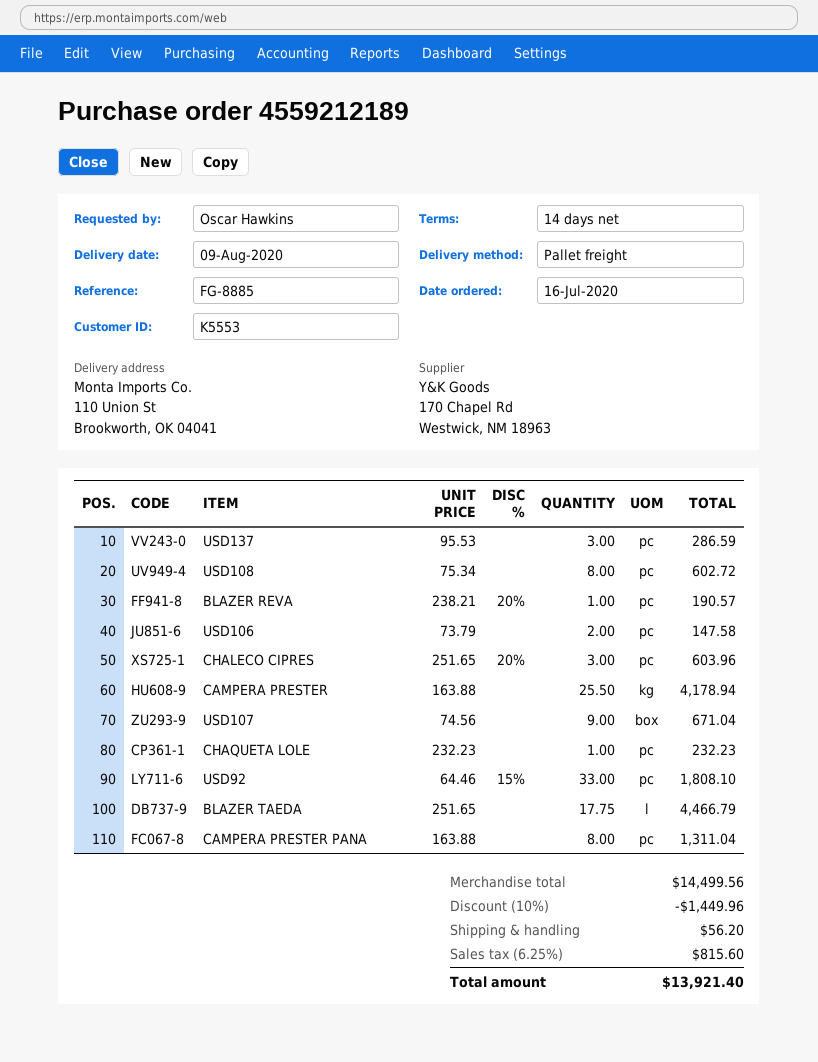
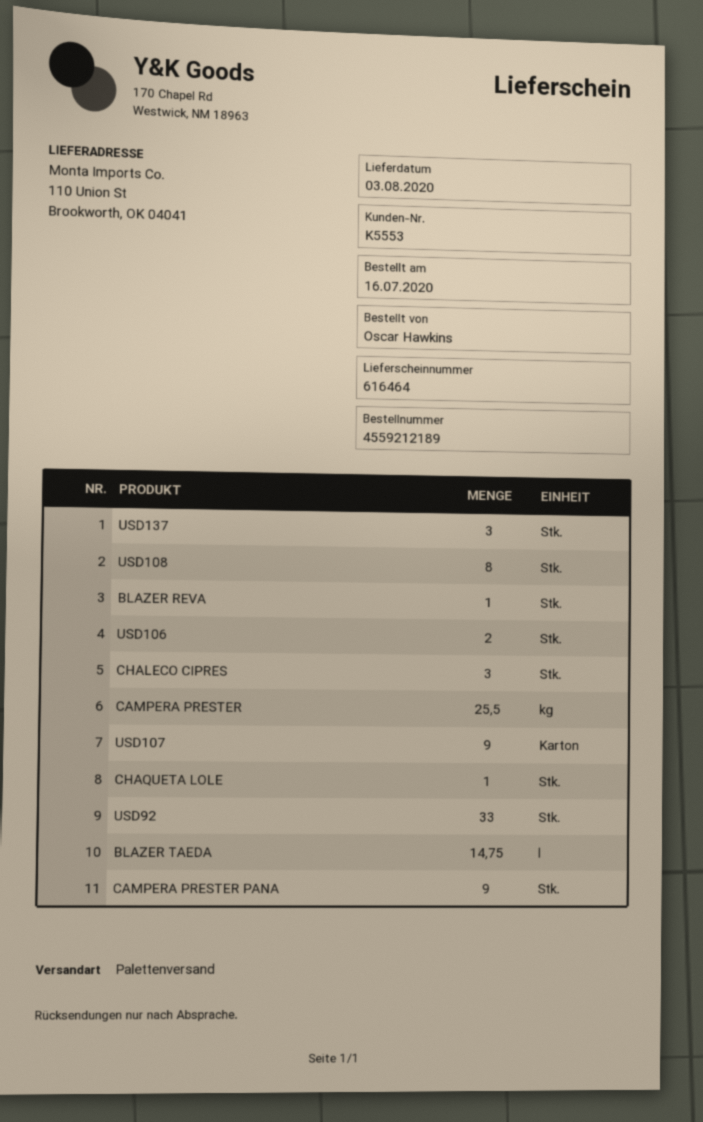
delivery date: 2020-08-09 -> 2020-08-03
BLAZER TAEDA: 17.75 -> 14.75
CAMPERA PRESTER PANA: 8 -> 9

